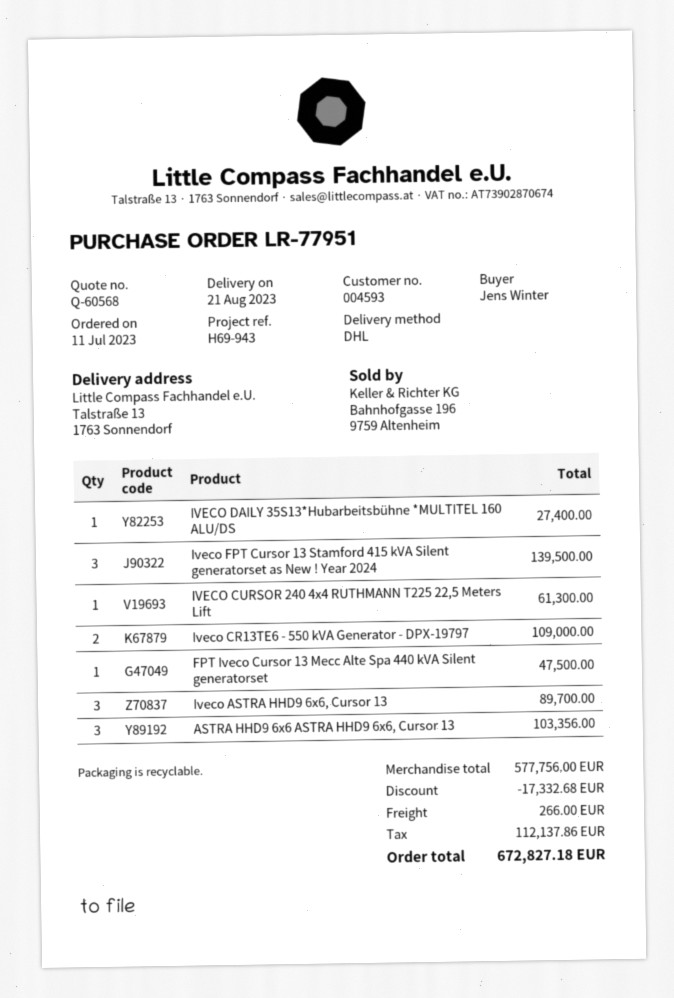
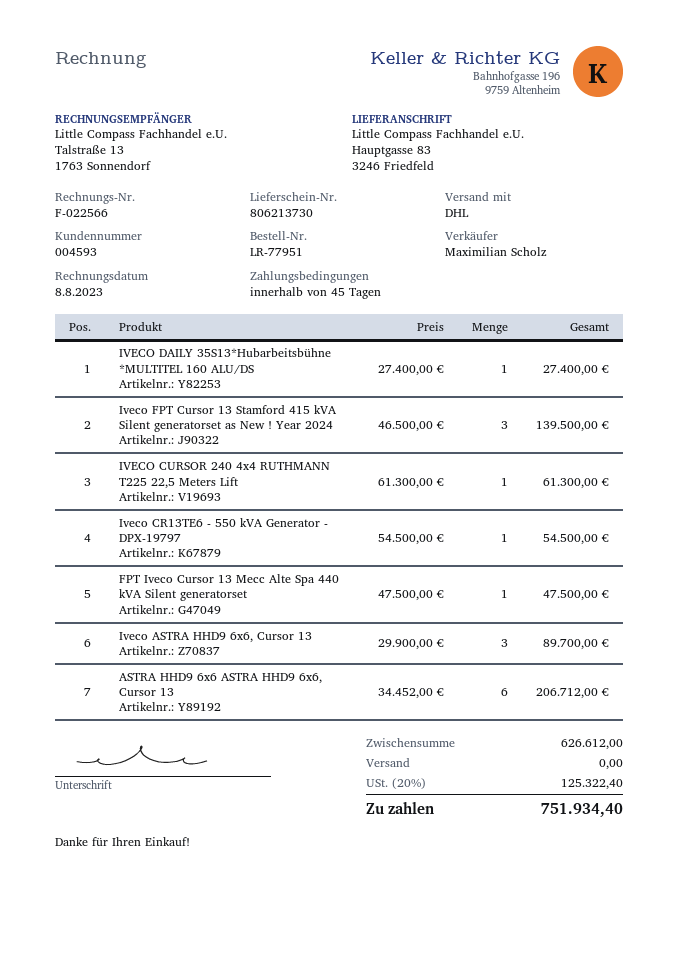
ship to: Talstraße 13, 1763 Sonnendorf -> Hauptgasse 83, 3246 Friedfeld
Iveco CR13TE6 - 550 kVA Generator - DPX-19797: 2 for 109000.00 -> 1 for 54500.00
ASTRA HHD9 6x6 ASTRA HHD9 6x6, Cursor 13: 3 for 103356.00 -> 6 for 206712.00
subtotal: 577756.00 -> 626612.00
discount: 17332.68 -> none
shipping: 266.00 -> 0.00
tax: 112137.86 -> 125322.40
total: 672827.18 -> 751934.40

